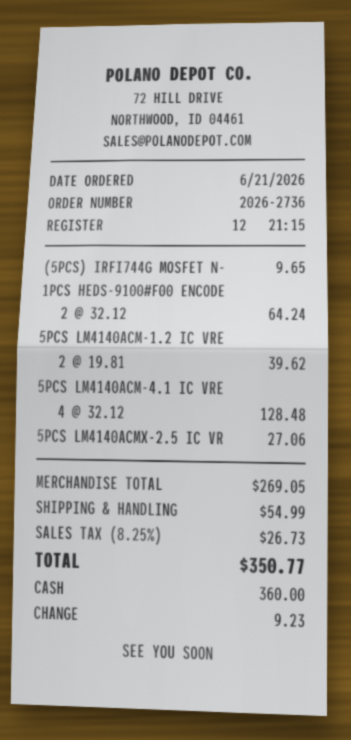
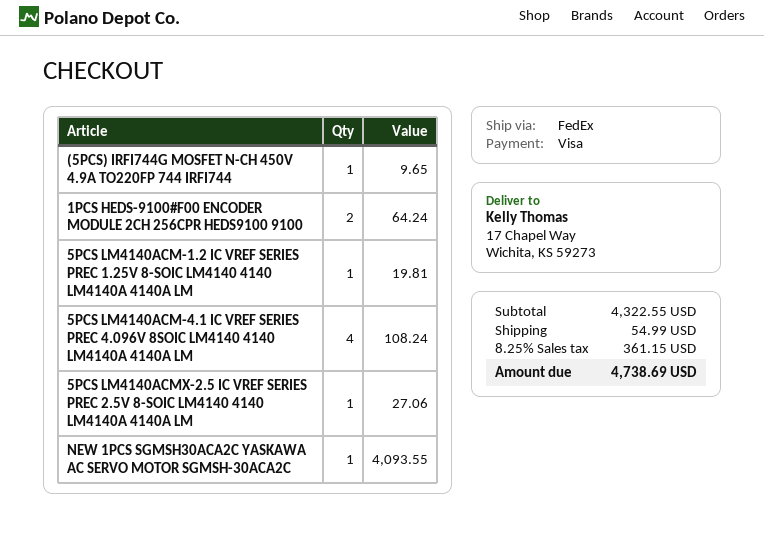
payment method: cash -> Visa
5PCS LM4140ACM-1.2 IC VRE: 2 for 39.62 -> 1 for 19.81
5PCS LM4140ACM-4.1 IC VRE: 4 for 128.48 -> 4 for 108.24
NEW 1PCS SGMSH30ACA2C YASKAWA AC SERVO MOTOR SGMSH-30ACA2C: none -> 1 for 4093.55
subtotal: 269.05 -> 4322.55
tax: 8.25% = 26.73 -> 8.25% = 361.15
total: 350.77 -> 4738.69

